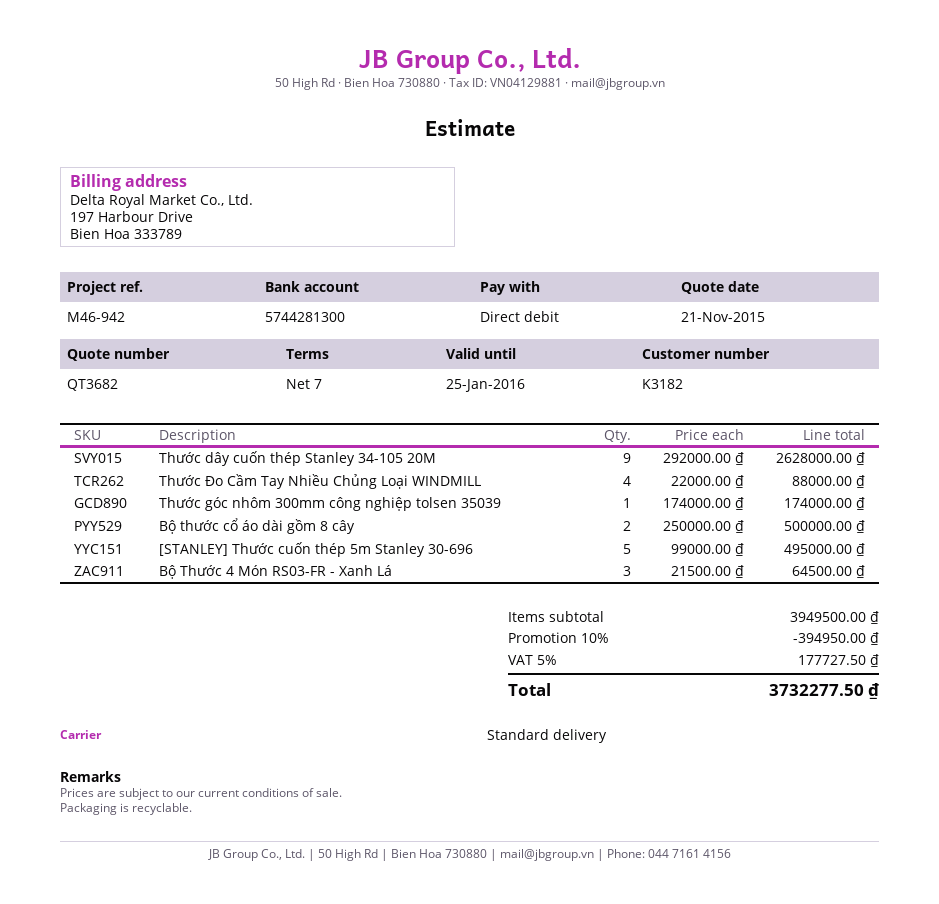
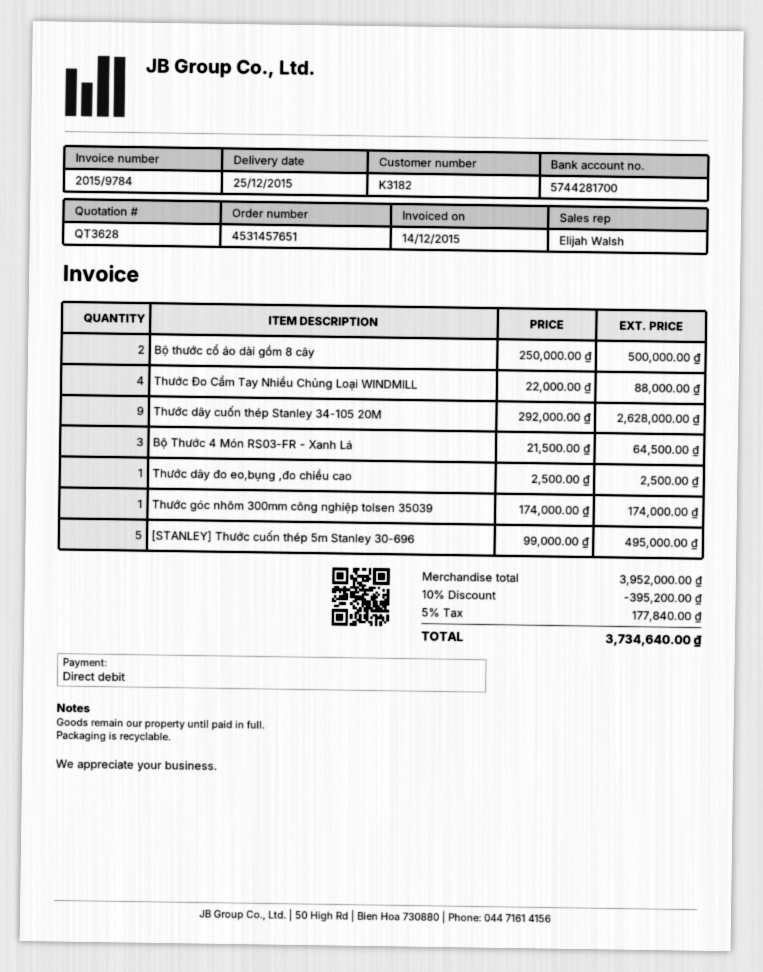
quote number: QT3682 -> QT3628
bank account: 5744281300 -> 5744281700
Thước dây đo eo,bụng ,đo chiều cao: none -> 1 x 2500.00 = 2500.00
subtotal: 3949500.00 -> 3952000.00
discount: 10% = 394950.00 -> 10% = 395200.00
tax: 5% = 177727.50 -> 5% = 177840.00
total: 3732277.50 -> 3734640.00

